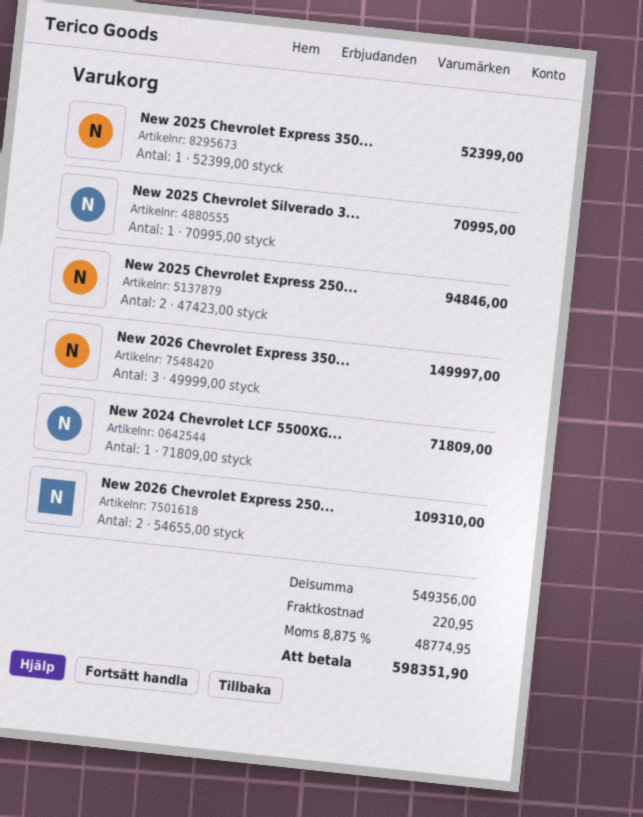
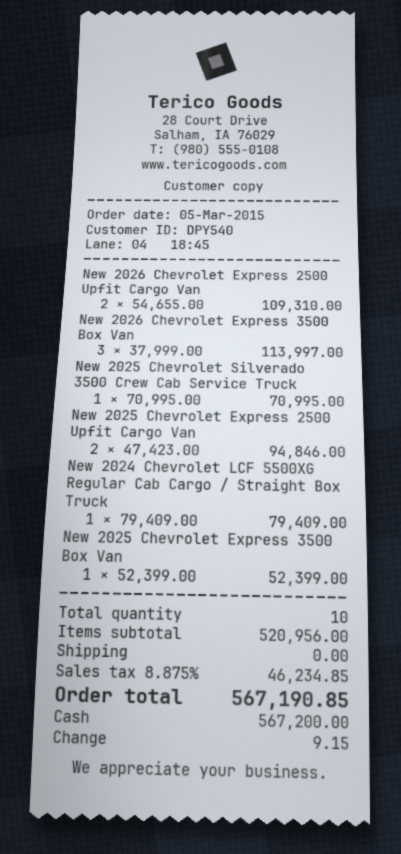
New 2026 Chevrolet Express 350...: 3 x 49999.00 = 149997.00 -> 3 x 37999.00 = 113997.00
New 2024 Chevrolet LCF 5500XG...: 1 x 71809.00 = 71809.00 -> 1 x 79409.00 = 79409.00
subtotal: 549356.00 -> 520956.00
shipping: 220.95 -> 0.00
tax: 8.875% = 48774.95 -> 8.875% = 46234.85
total: 598351.90 -> 567190.85

